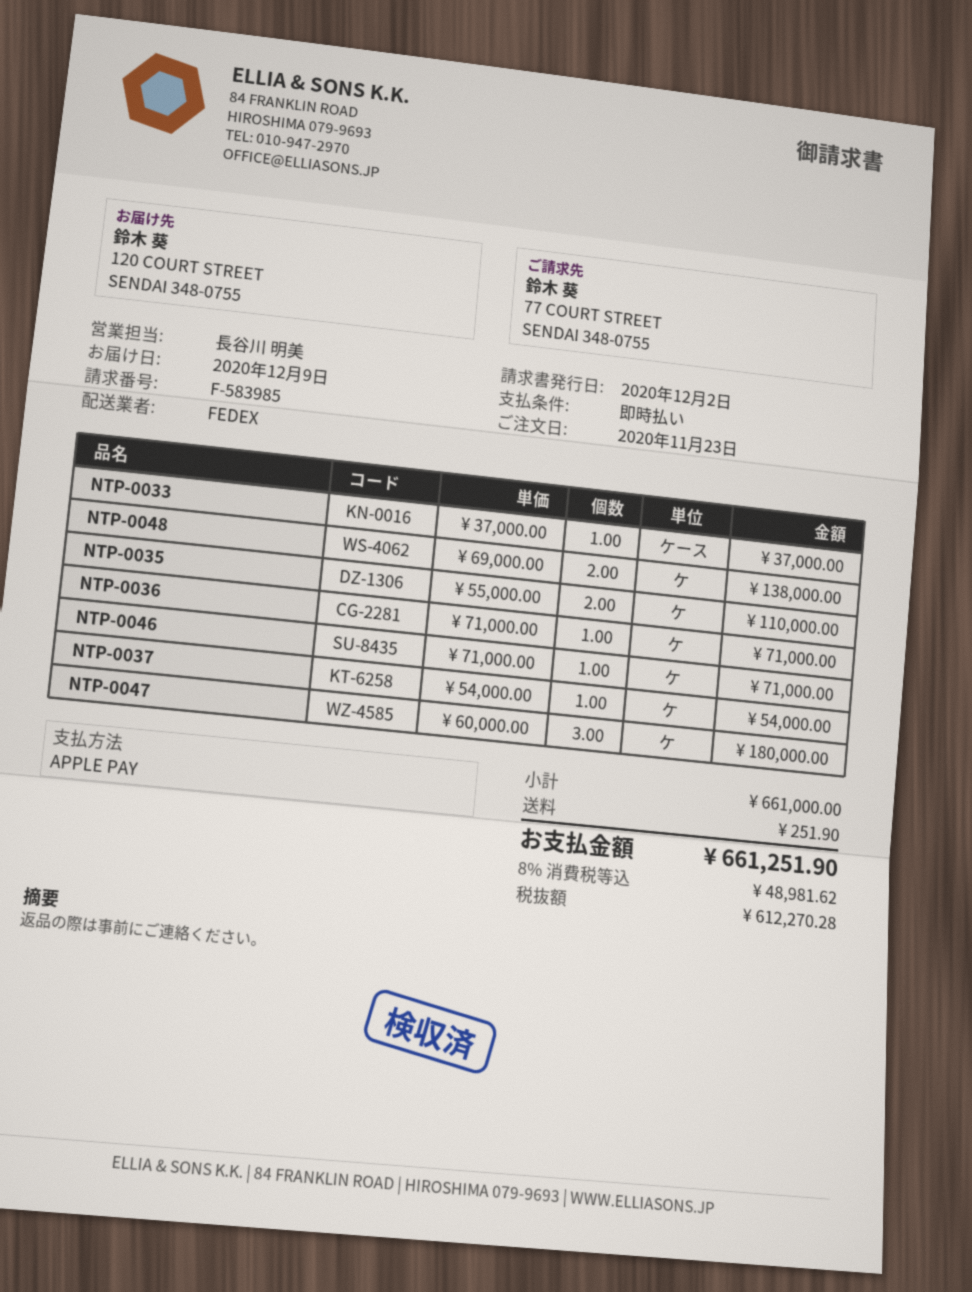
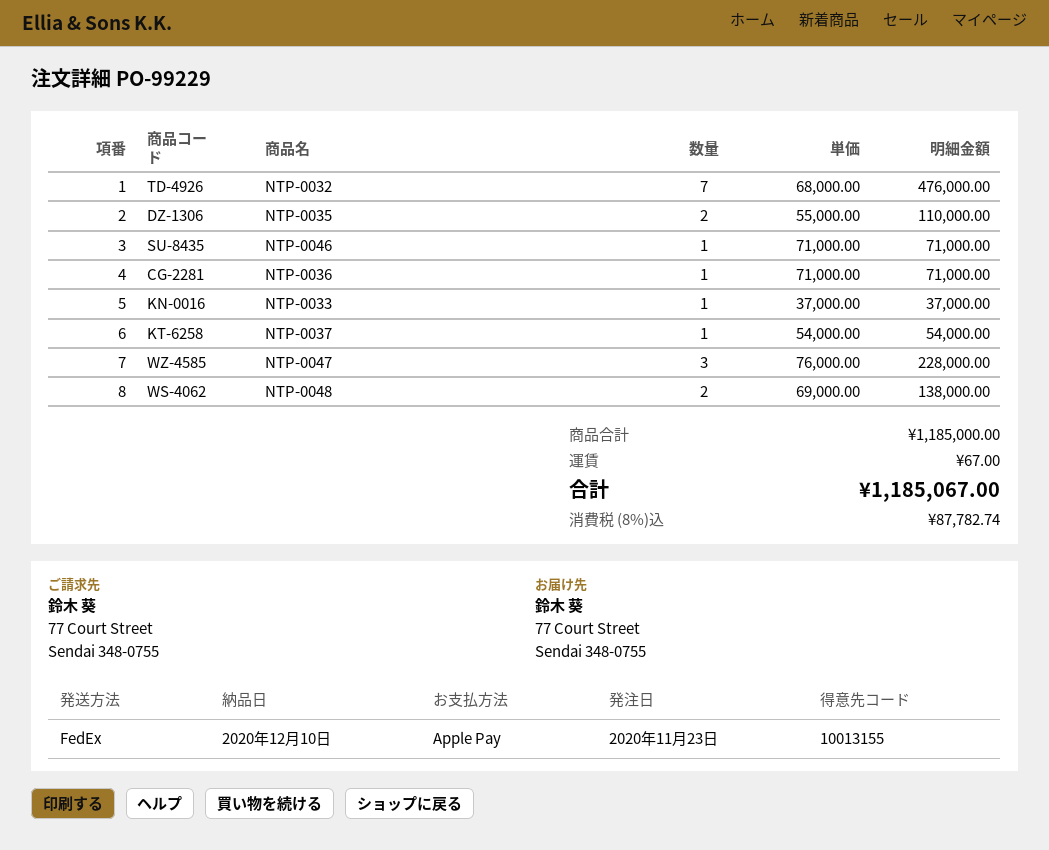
delivery date: 2020-12-09 -> 2020-12-10
ship to: 120 COURT STREET, SENDAI 348-0755 -> 77 Court Street, Sendai 348-0755
NTP-0047: 3 x 60000.00 = 180000.00 -> 3 x 76000.00 = 228000.00
NTP-0032: none -> 7 x 68000.00 = 476000.00
subtotal: 661000.00 -> 1185000.00
shipping: 251.90 -> 67.00
tax: 8% = 48981.62 -> 8% = 87782.74
total: 661251.90 -> 1185067.00

